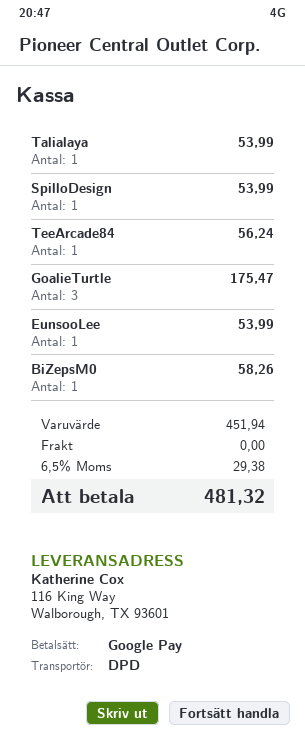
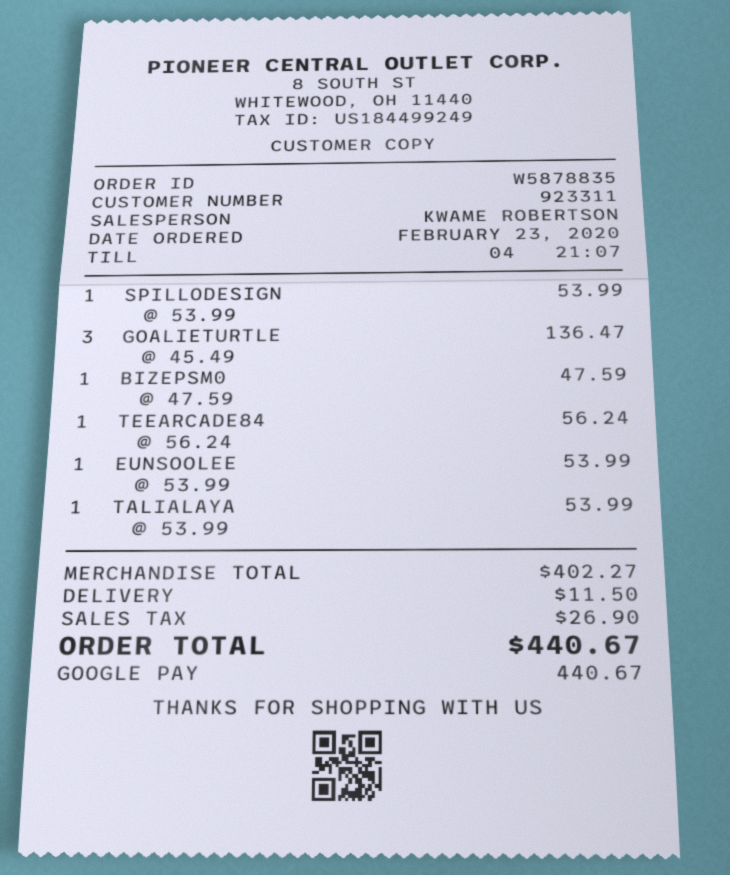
GoalieTurtle: 3 for 175.47 -> 3 for 136.47
BiZepsM0: 1 for 58.26 -> 1 for 47.59
subtotal: 451.94 -> 402.27
shipping: 0.00 -> 11.50
tax: 29.38 -> 26.90
total: 481.32 -> 440.67

